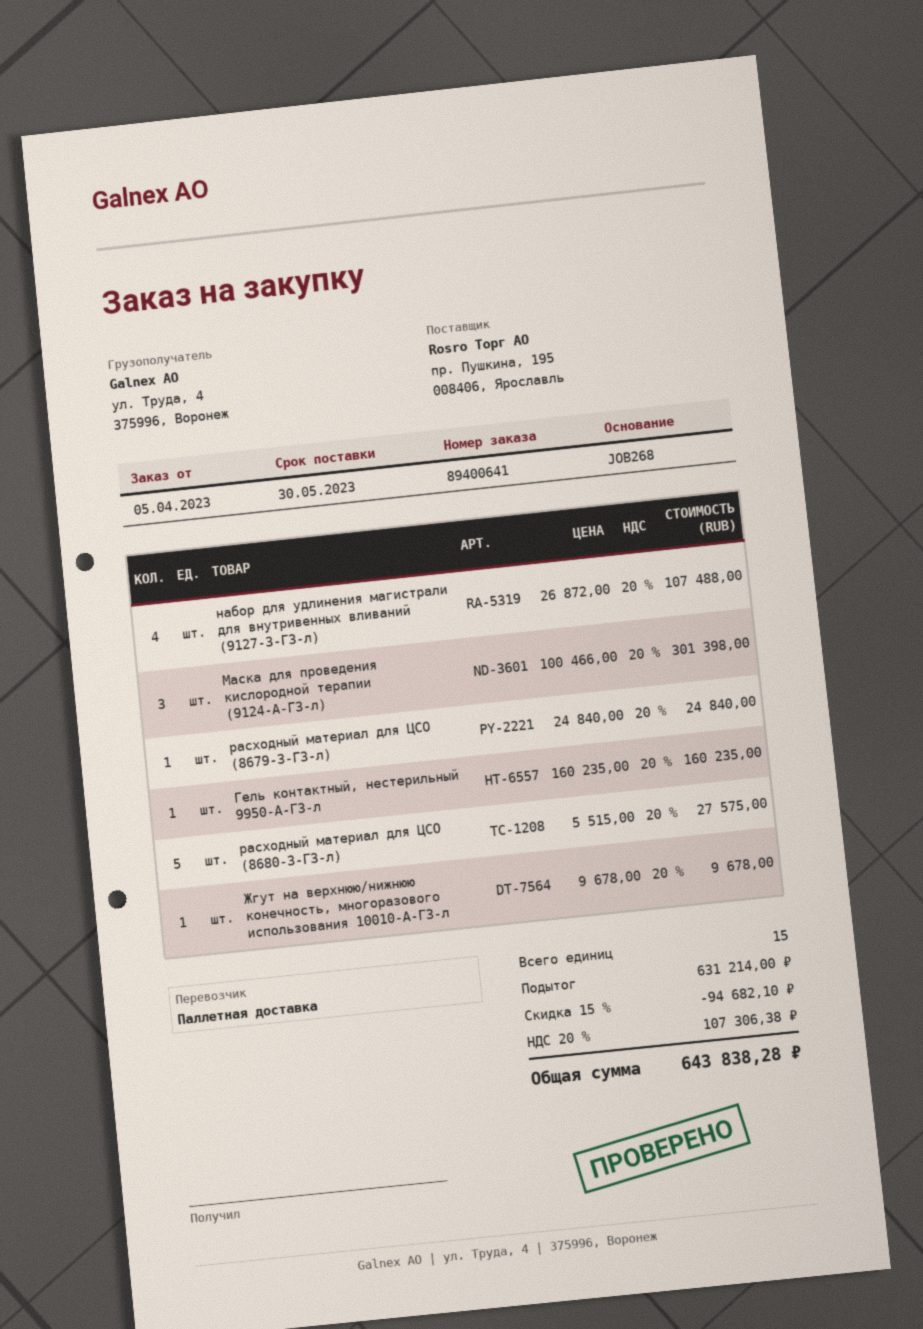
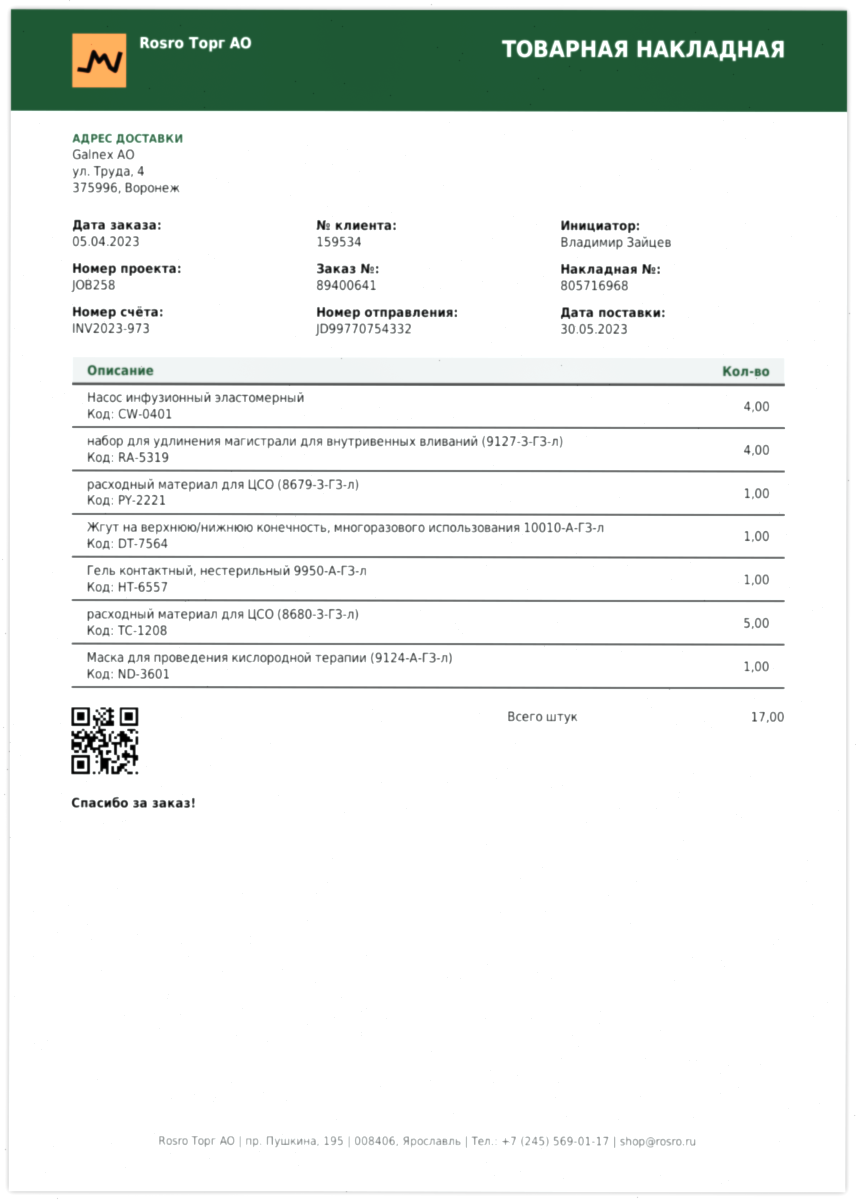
reference: JOB268 -> JOB258
Маска для проведения кислородной терапии (9124-А-ГЗ-л): 3 -> 1
Насос инфузионный эластомерный: none -> 4
total quantity: 15 -> 17

